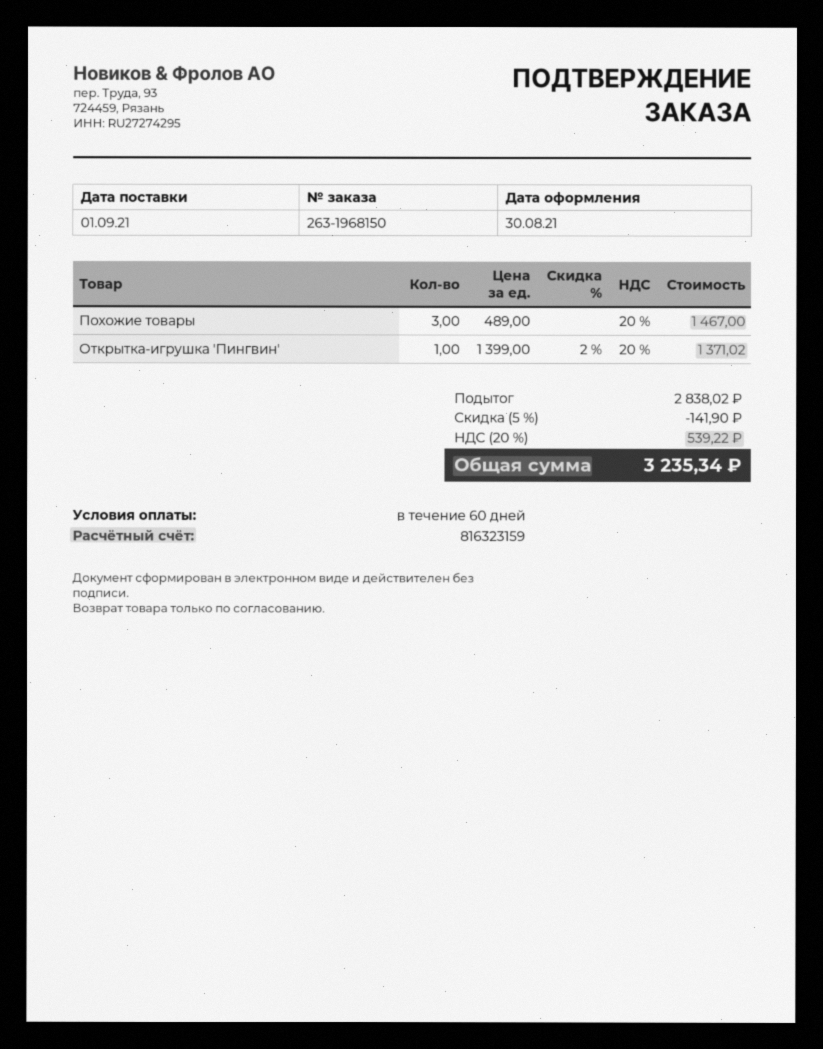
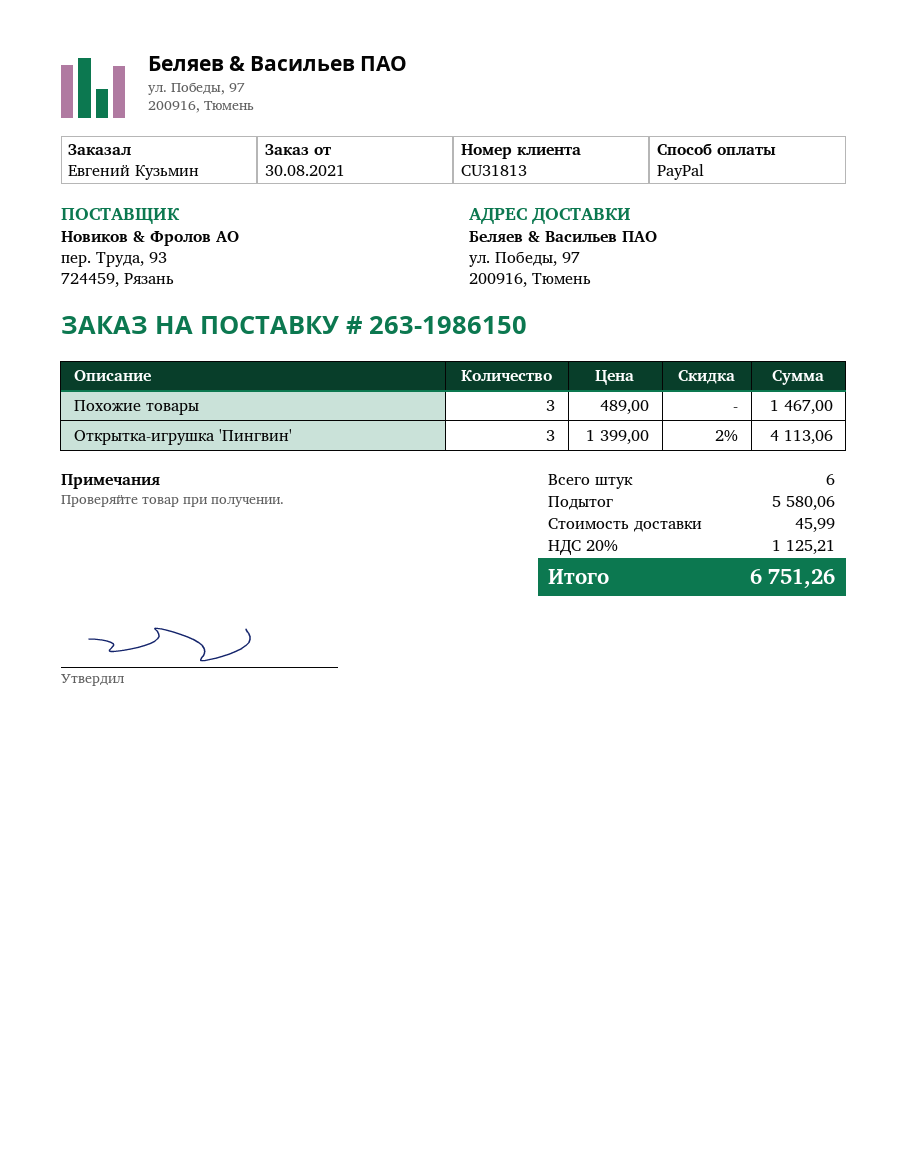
order number: 263-1968150 -> 263-1986150
Открытка-игрушка 'Пингвин': 1 x 1399.00 - 2% = 1371.02 -> 3 x 1399.00 - 2% = 4113.06
subtotal: 2838.02 -> 5580.06
discount: 5% = 141.90 -> none
shipping: none -> 45.99
tax: 20% = 539.22 -> 20% = 1125.21
total: 3235.34 -> 6751.26

